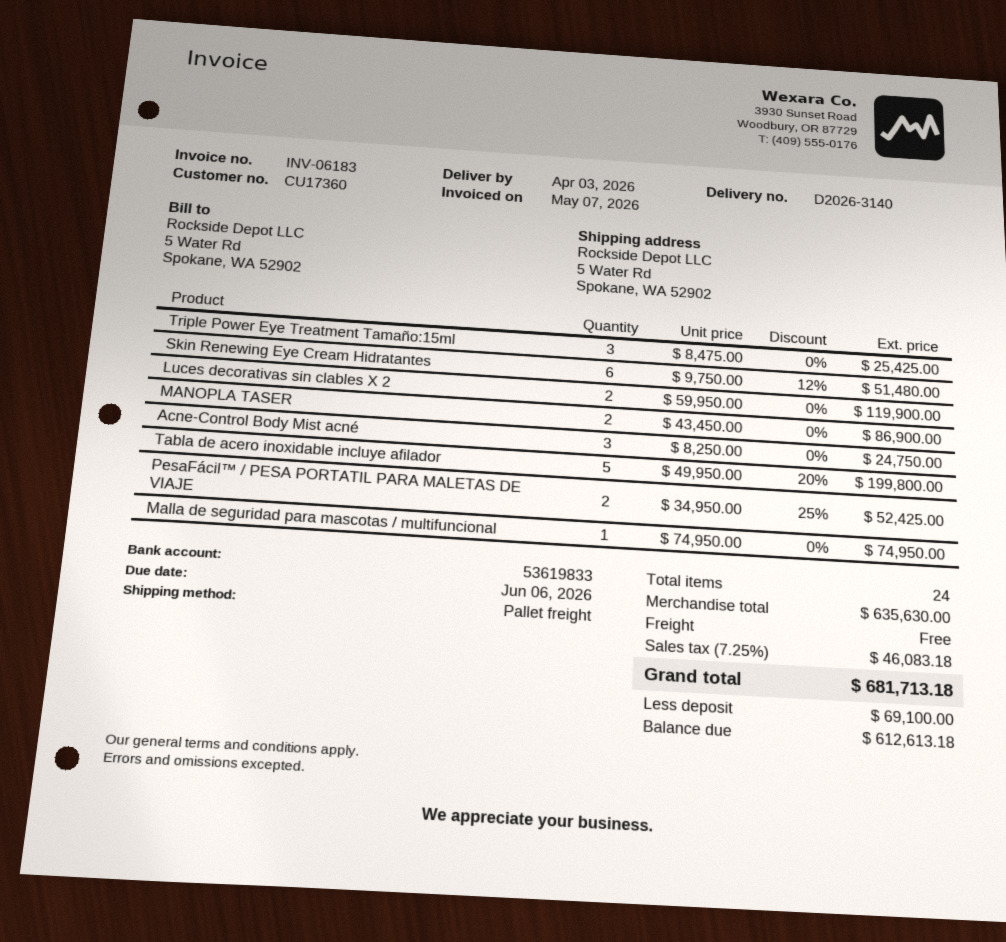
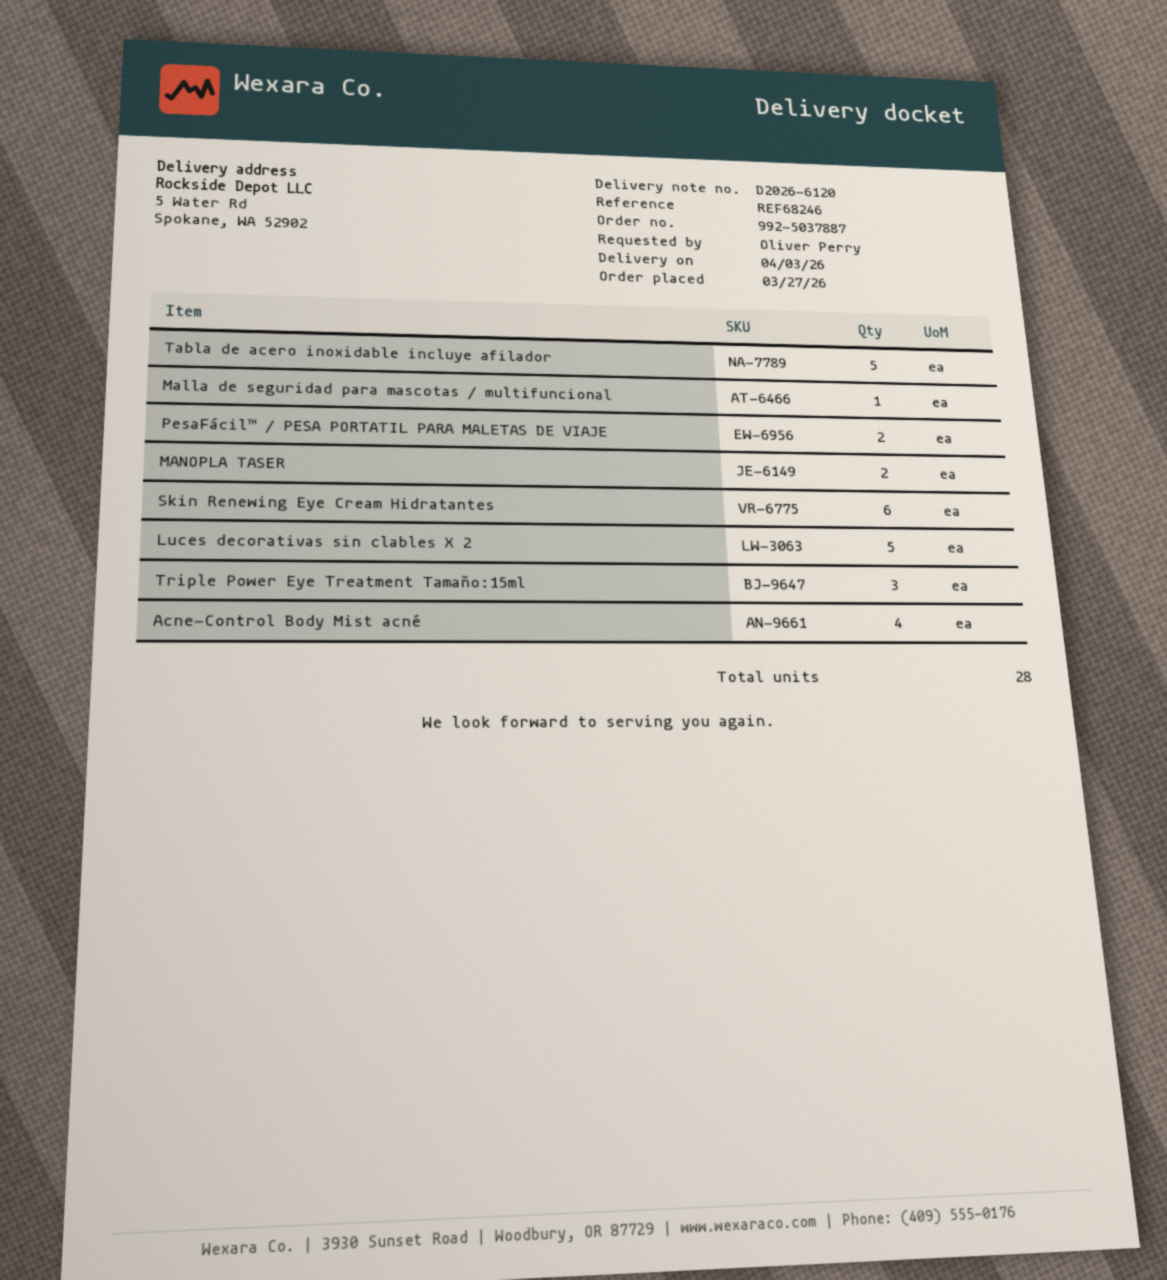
delivery note number: D2026-3140 -> D2026-6120
Luces decorativas sin clables X 2: 2 -> 5
Acne-Control Body Mist acné: 3 -> 4
total quantity: 24 -> 28

